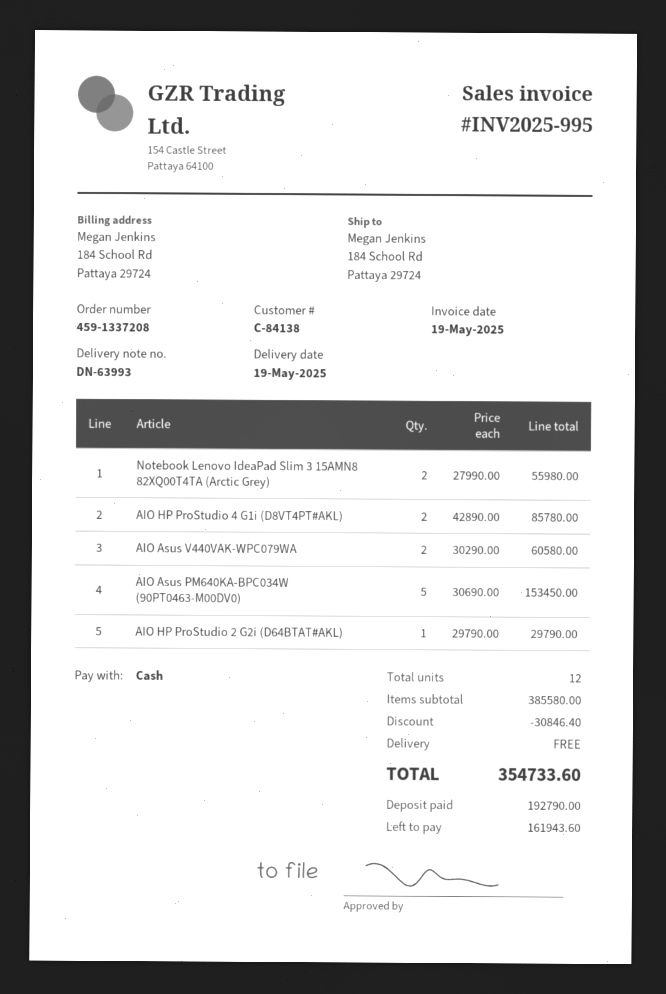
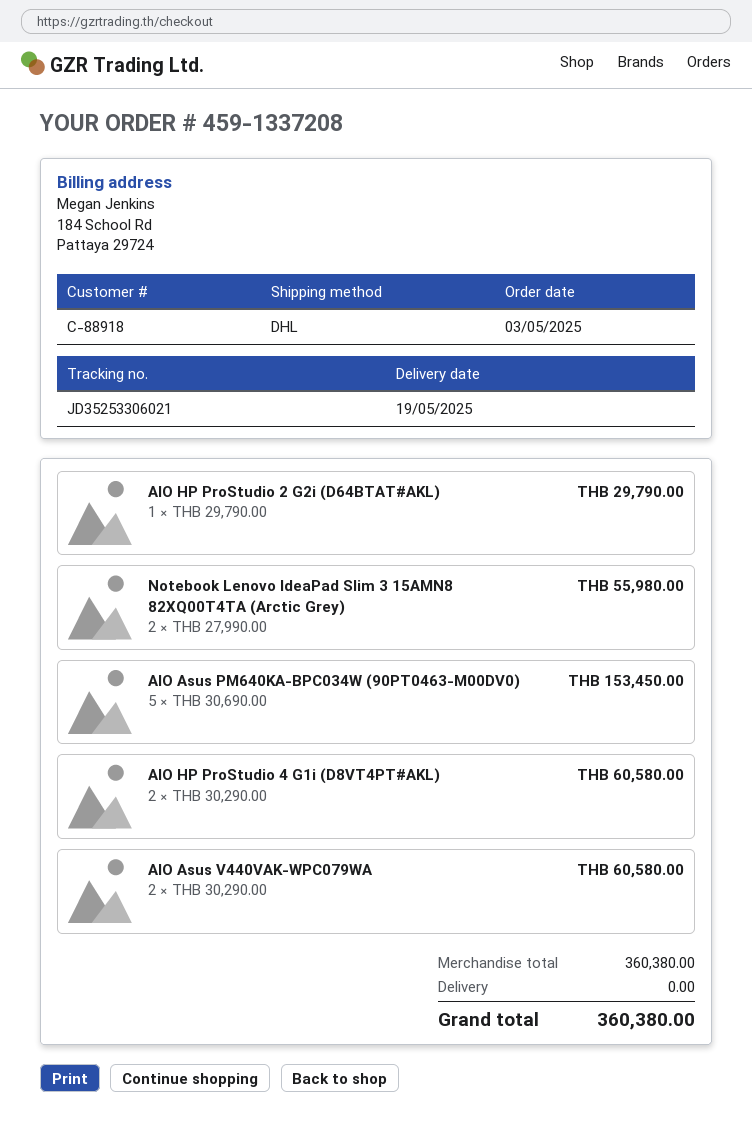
customer number: C-84138 -> C-88918
AIO HP ProStudio 4 G1i (D8VT4PT#AKL): 2 x 42890.00 = 85780.00 -> 2 x 30290.00 = 60580.00
subtotal: 385580.00 -> 360380.00
discount: 30846.40 -> none
total: 354733.60 -> 360380.00

